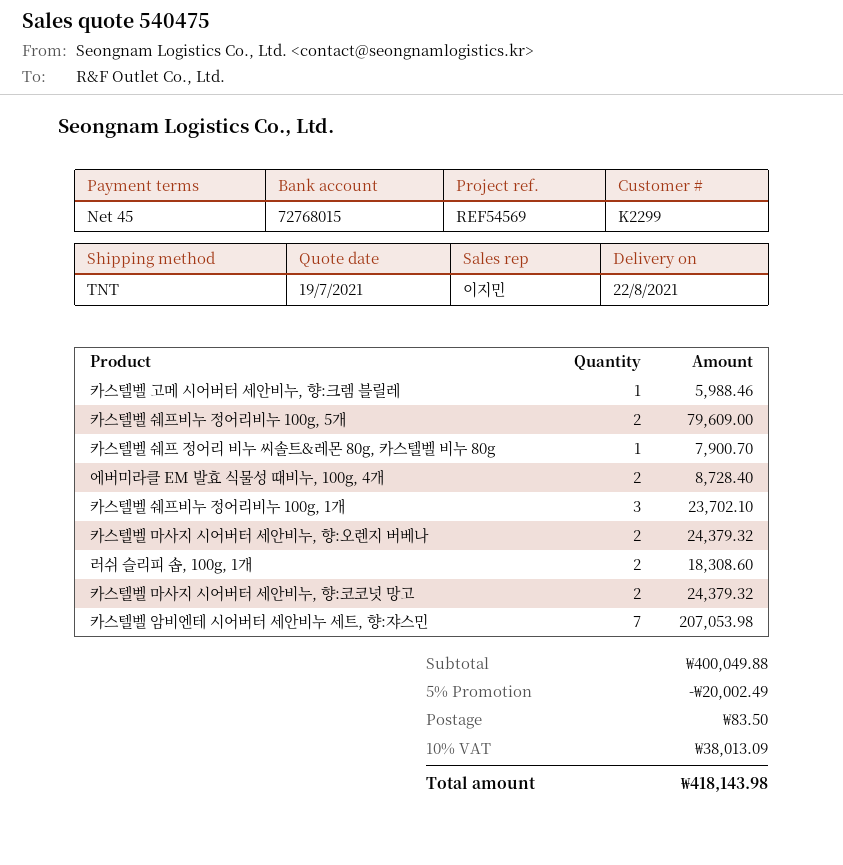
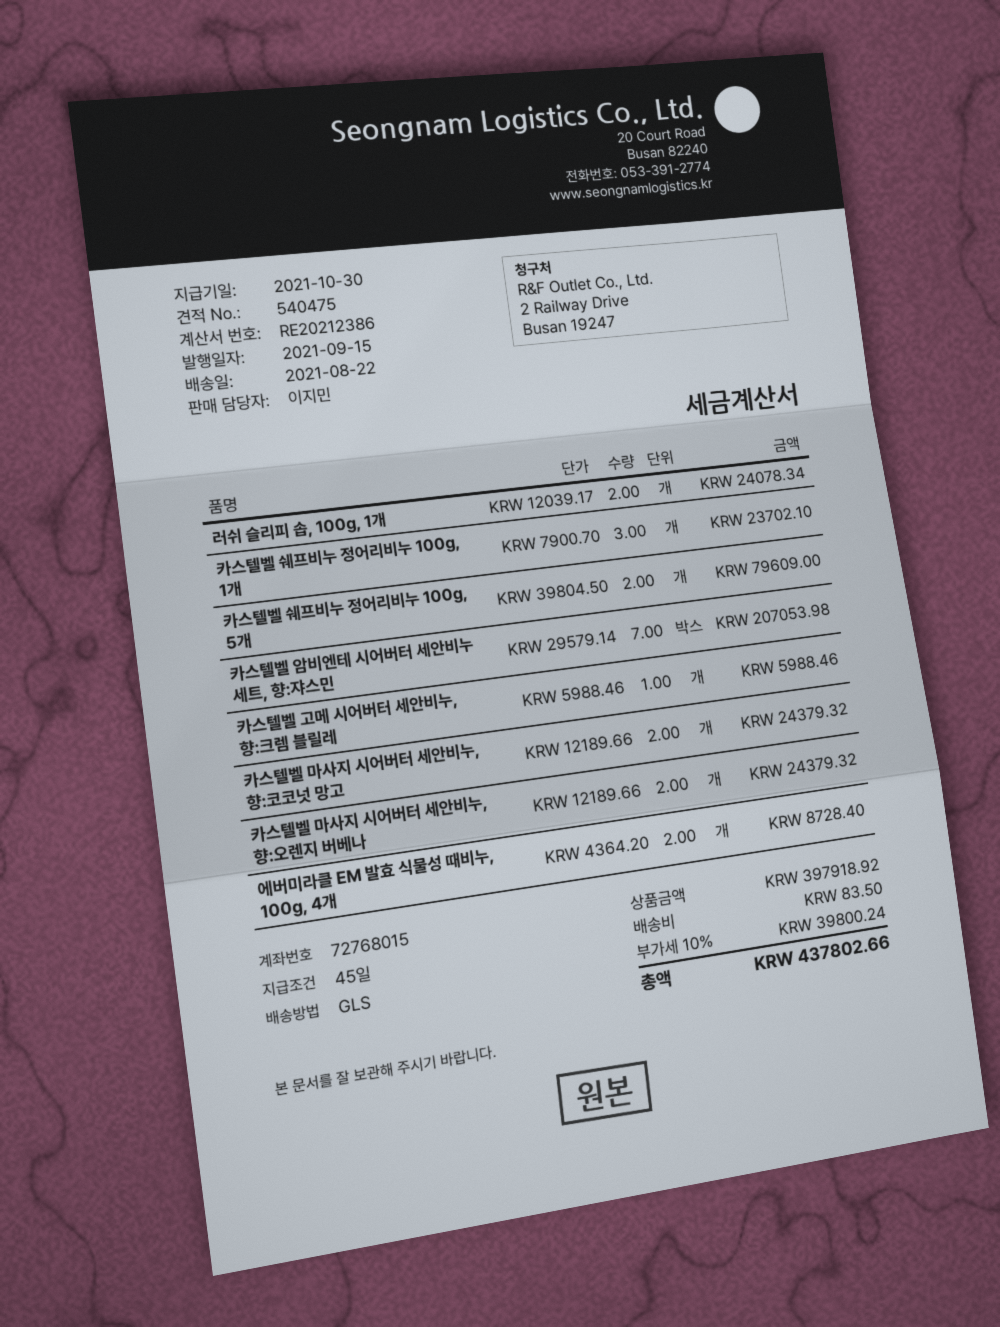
shipping method: TNT -> GLS
카스텔벨 쉐프 정어리 비누 씨솔트&레몬 80g, 카스텔벨 비누 80g: 1 for 7900.70 -> none
러쉬 슬리피 솝, 100g, 1개: 2 for 18308.60 -> 2 for 24078.34
subtotal: 400049.88 -> 397918.92
discount: 5% = 20002.49 -> none
tax: 10% = 38013.09 -> 10% = 39800.24
total: 418143.98 -> 437802.66

